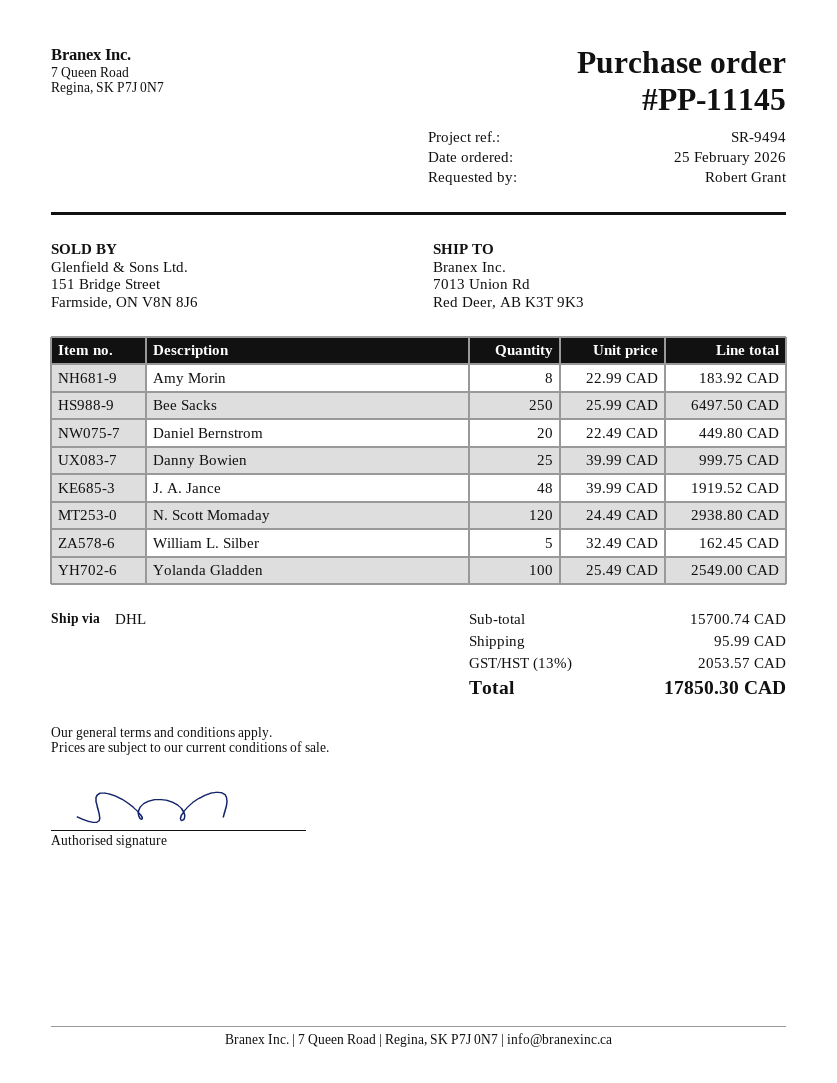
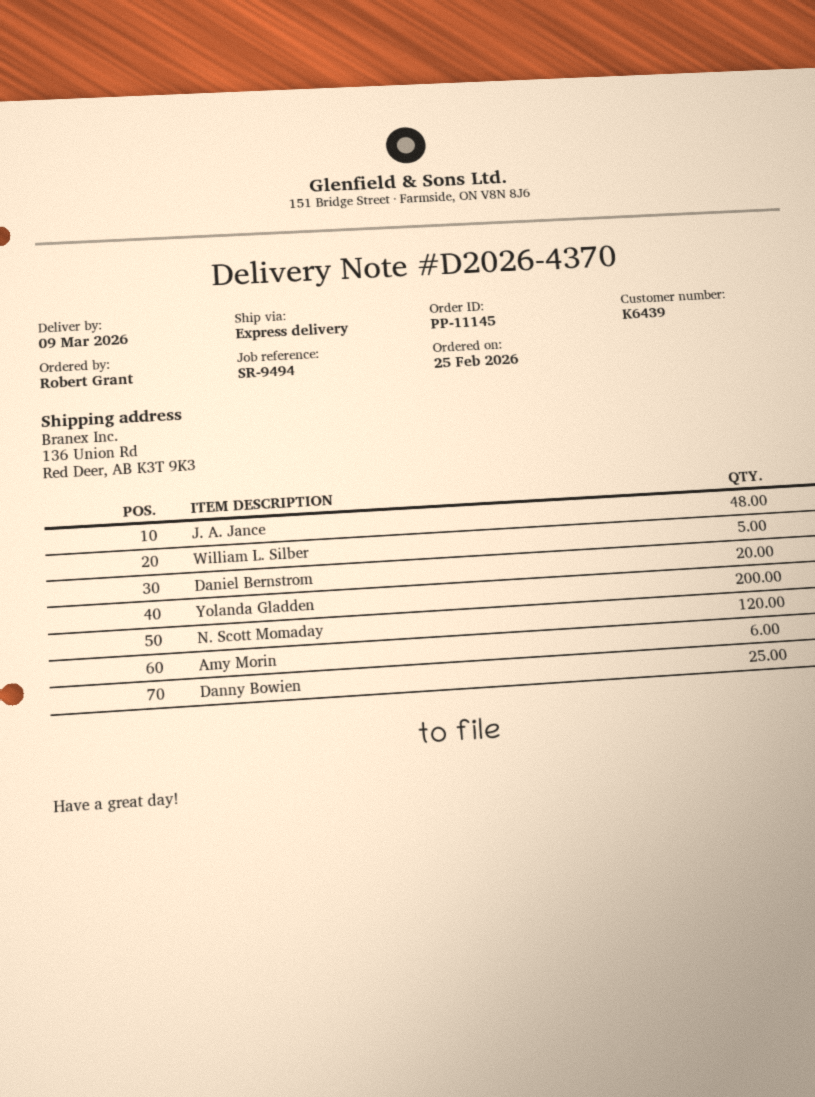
shipping method: DHL -> express
ship to: 7013 Union Rd, Red Deer, AB K3T 9K3 -> 136 Union Rd, Red Deer, AB K3T 9K3
Amy Morin: 8 -> 6
Bee Sacks: 250 -> none
Yolanda Gladden: 100 -> 200

